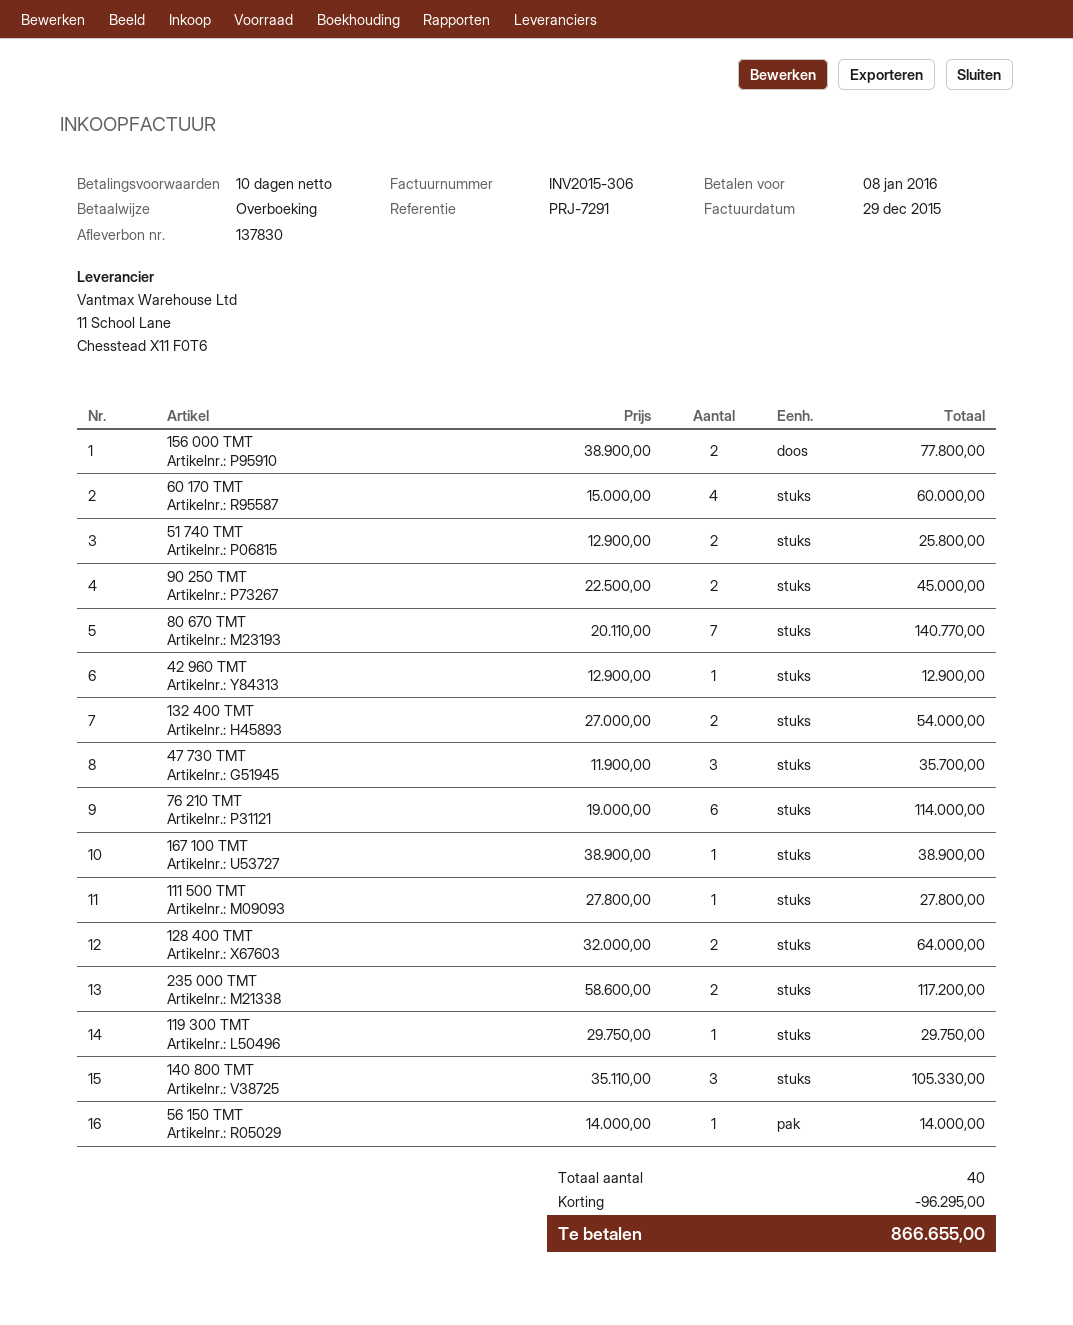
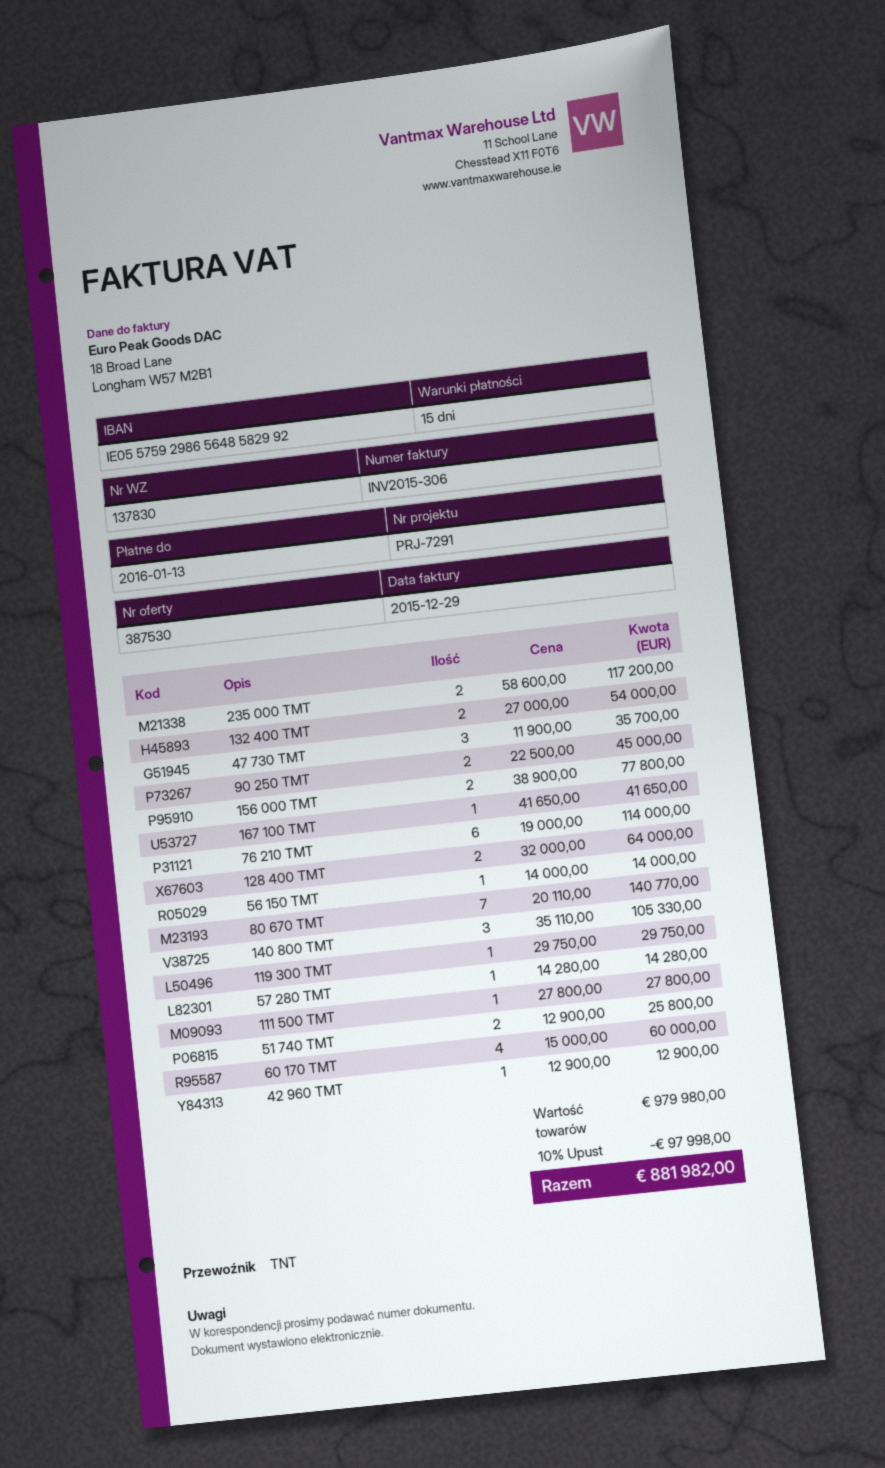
payment terms: 10 days -> 15 days
due date: 2016-01-08 -> 2016-01-13
167 100 ТМТ: 1 x 38900.00 = 38900.00 -> 1 x 41650.00 = 41650.00
57 280 ТМТ: none -> 1 x 14280.00 = 14280.00
discount: 96295.00 -> 97998.00
total: 866655.00 -> 881982.00

